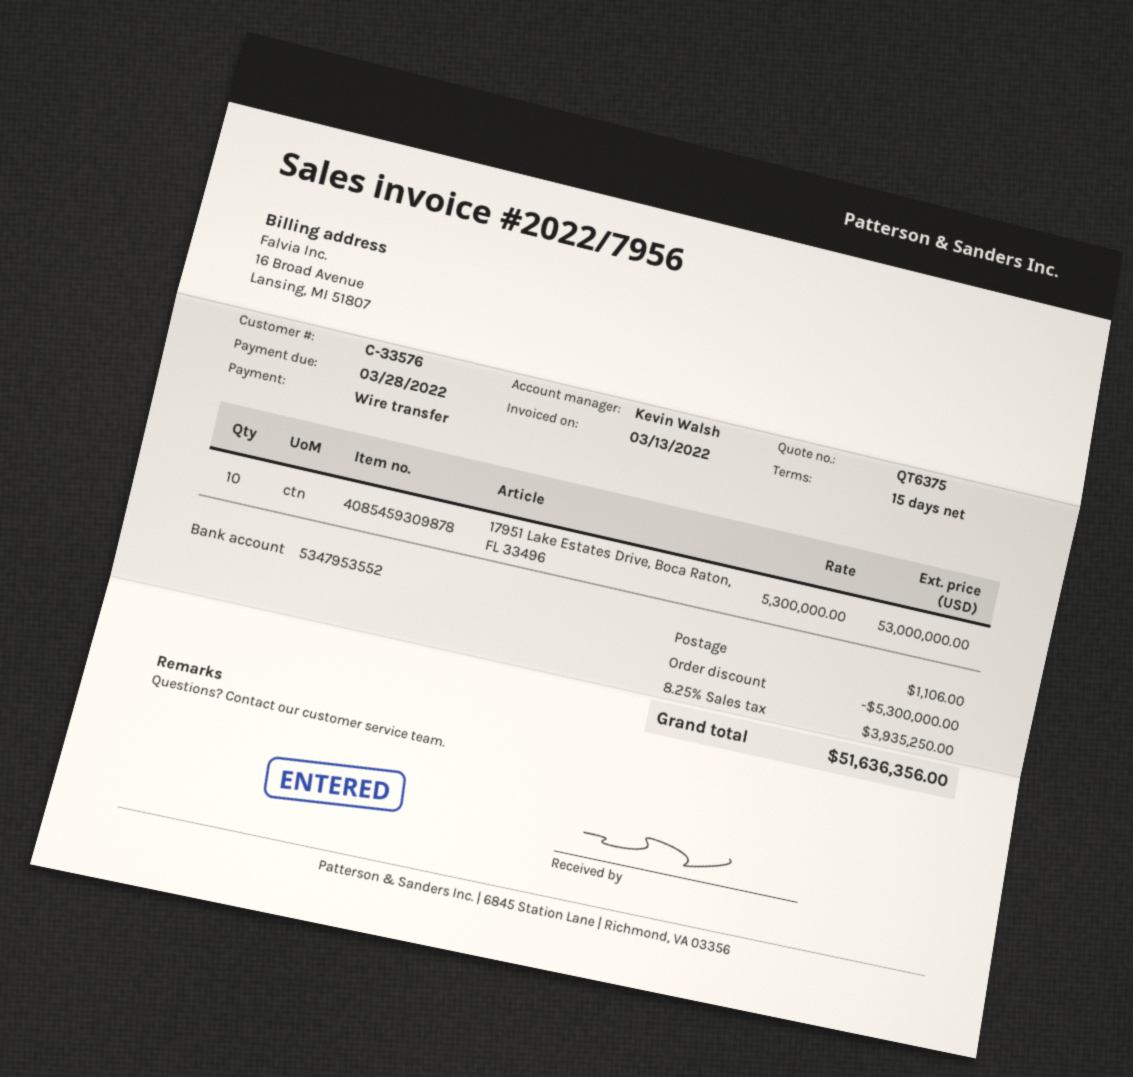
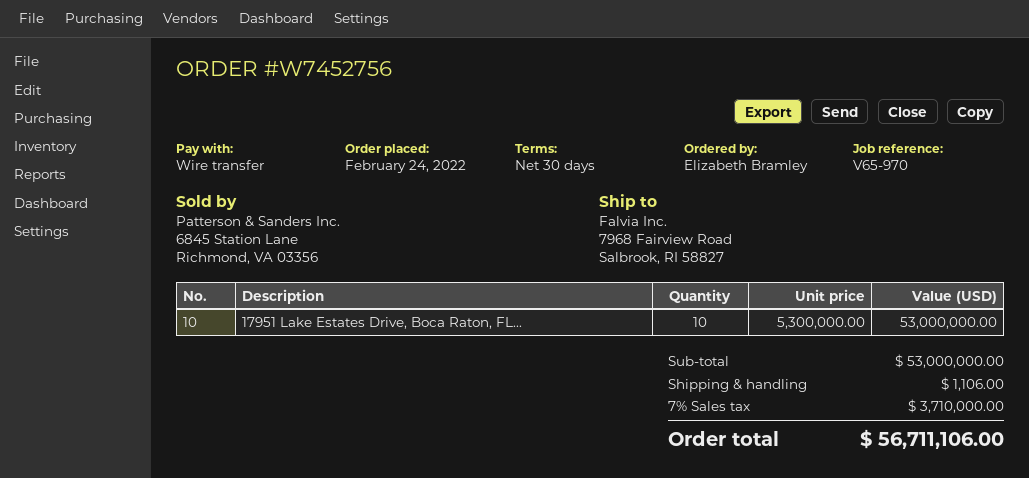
payment terms: 15 days -> 30 days
discount: 5300000.00 -> none
tax: 8.25% = 3935250.00 -> 7% = 3710000.00
total: 51636356.00 -> 56711106.00

